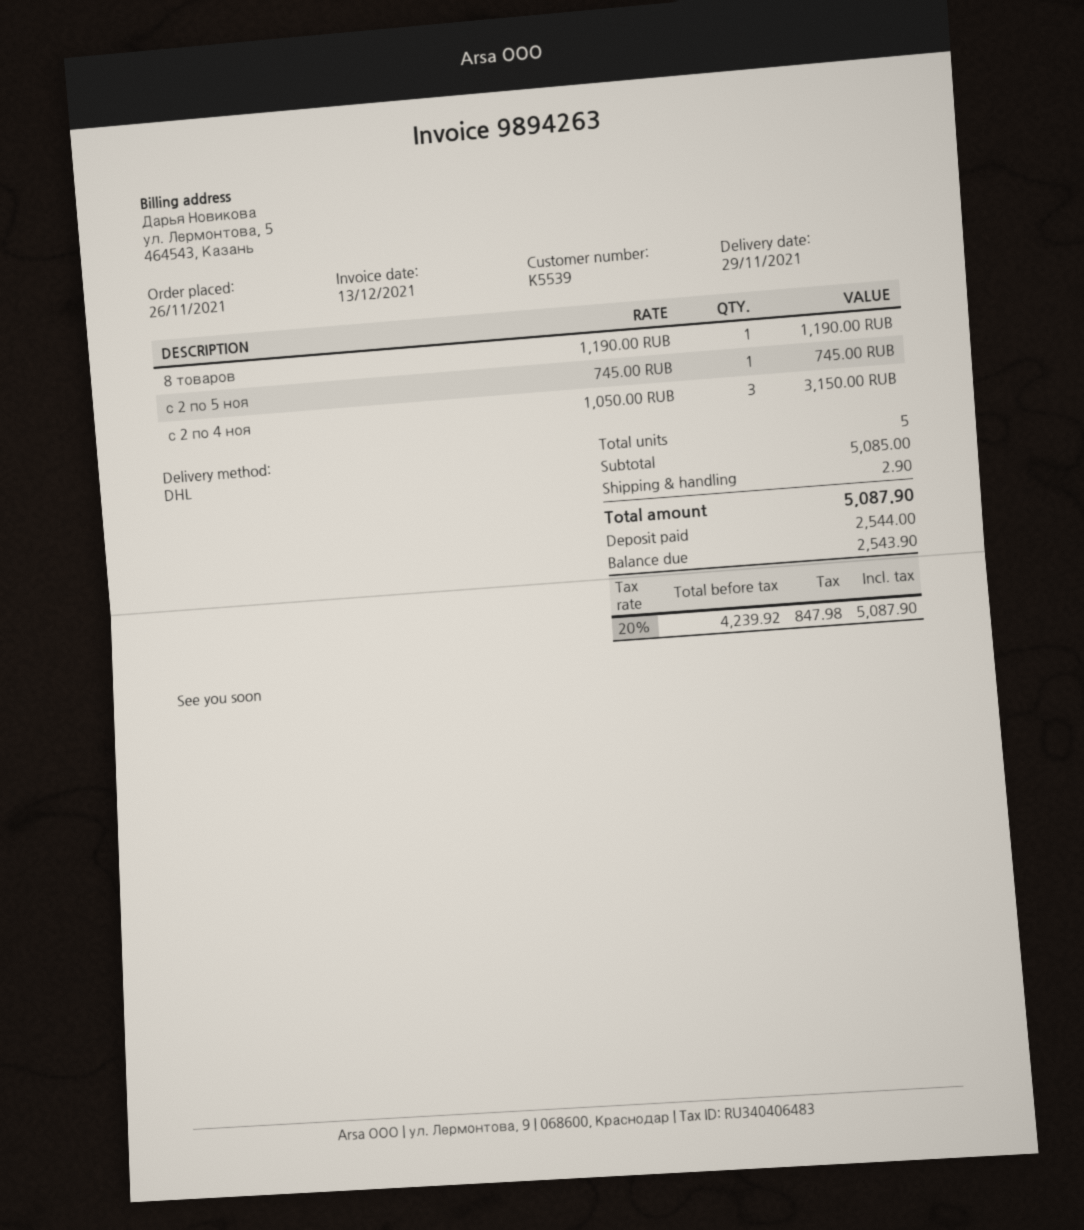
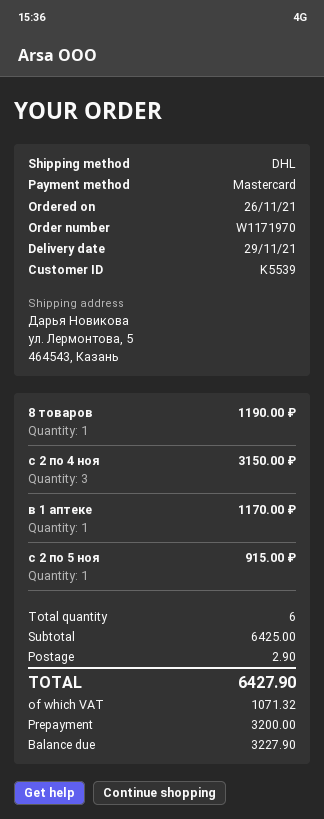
с 2 по 5 ноя: 1 for 745.00 -> 1 for 915.00
в 1 аптеке: none -> 1 for 1170.00
total quantity: 5 -> 6
subtotal: 5085.00 -> 6425.00
tax: 847.98 -> 1071.32
total: 5087.90 -> 6427.90
deposit: 2544.00 -> 3200.00
balance: 2543.90 -> 3227.90

